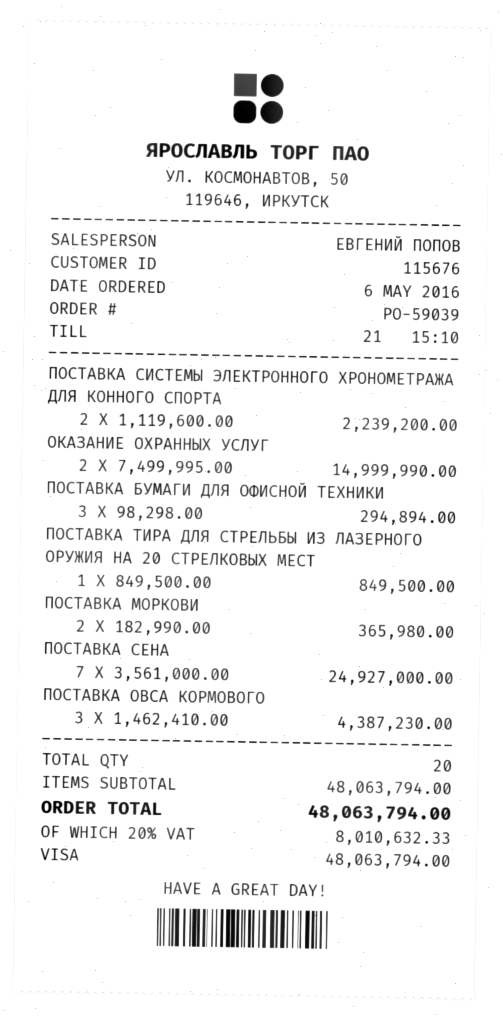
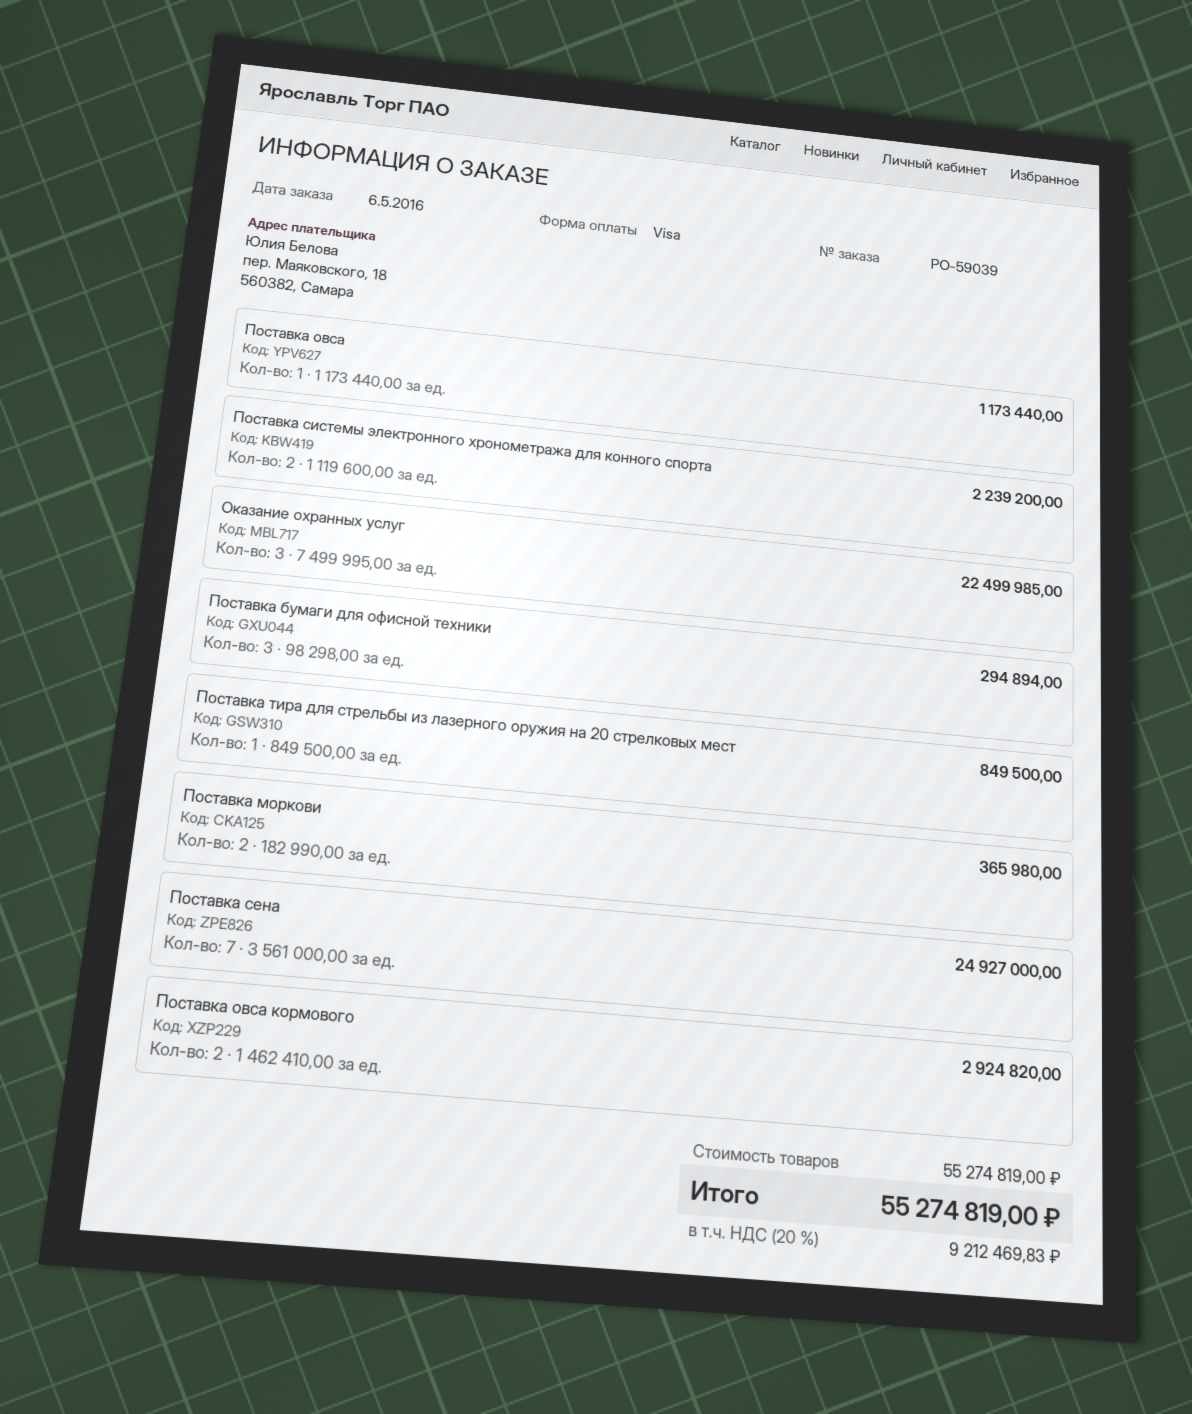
ОКАЗАНИЕ ОХРАННЫХ УСЛУГ: 2 x 7499995.00 = 14999990.00 -> 3 x 7499995.00 = 22499985.00
ПОСТАВКА ОВСА КОРМОВОГО: 3 x 1462410.00 = 4387230.00 -> 2 x 1462410.00 = 2924820.00
Поставка овса: none -> 1 x 1173440.00 = 1173440.00
subtotal: 48063794.00 -> 55274819.00
tax: 20% = 8010632.33 -> 20% = 9212469.83
total: 48063794.00 -> 55274819.00

